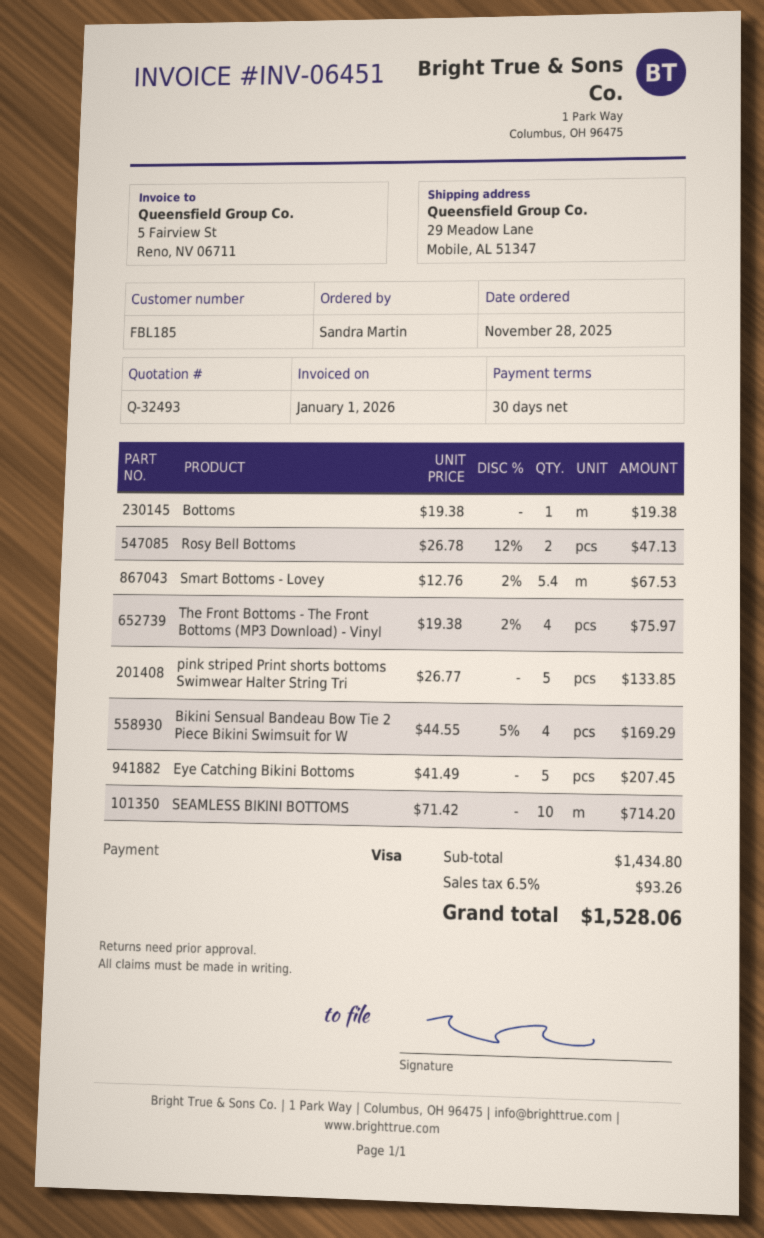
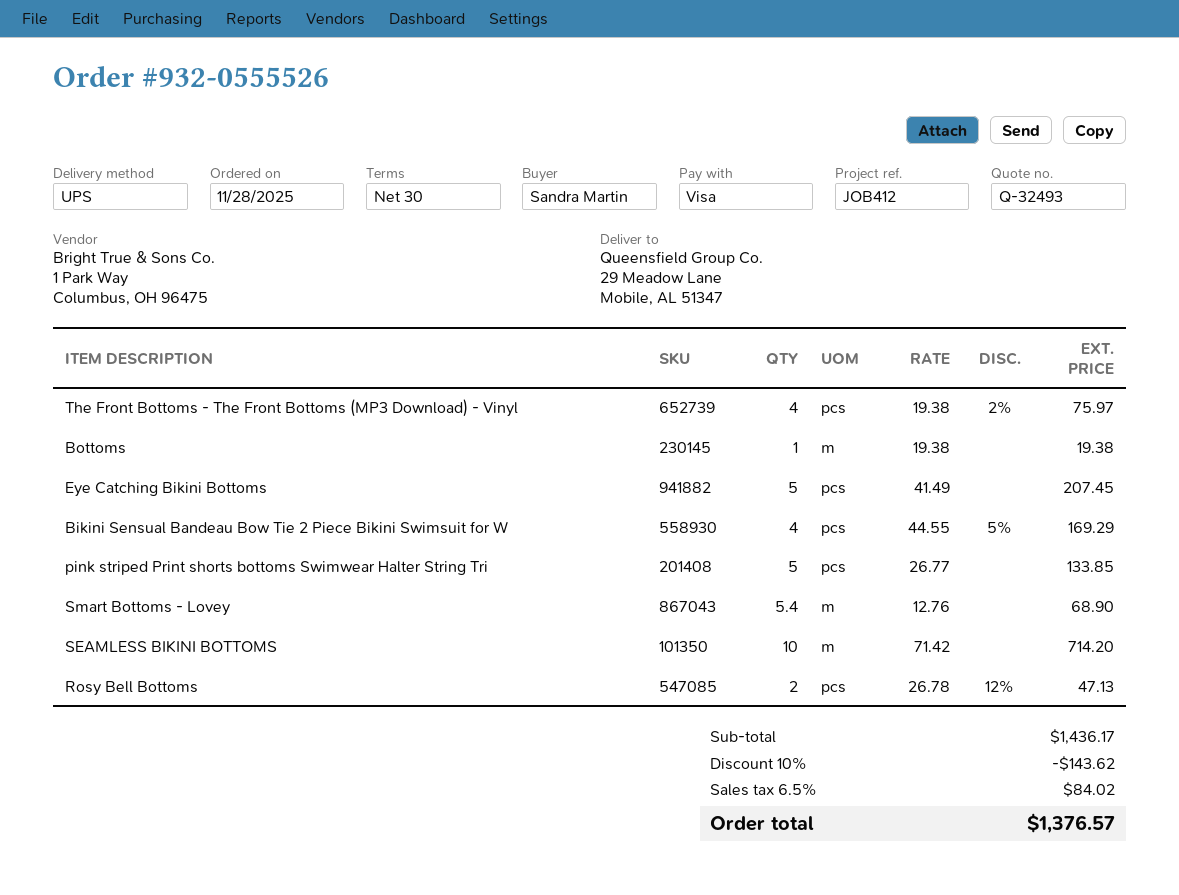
Smart Bottoms - Lovey: 5.4 x 12.76 - 2% = 67.53 -> 5.4 x 12.76 = 68.90
subtotal: 1434.80 -> 1436.17
discount: none -> 10% = 143.62
tax: 6.5% = 93.26 -> 6.5% = 84.02
total: 1528.06 -> 1376.57

